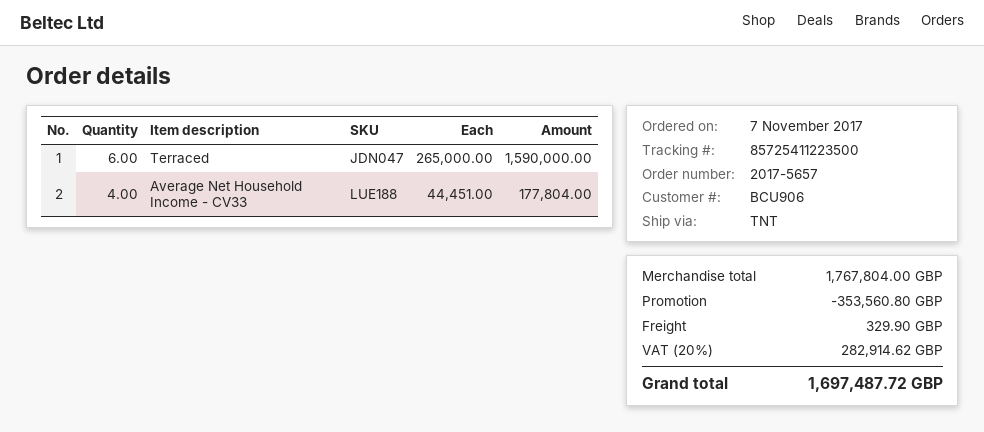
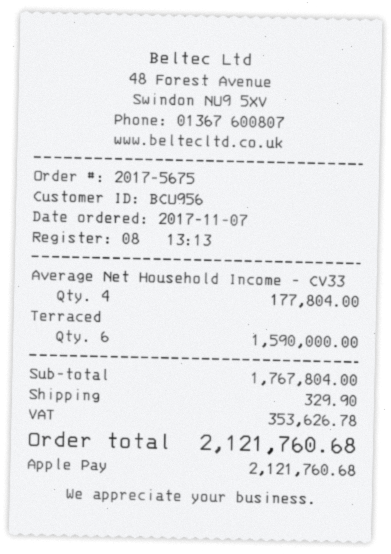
order number: 2017-5657 -> 2017-5675
customer number: BCU906 -> BCU956
discount: 353560.80 -> none
tax: 282914.62 -> 353626.78
total: 1697487.72 -> 2121760.68

